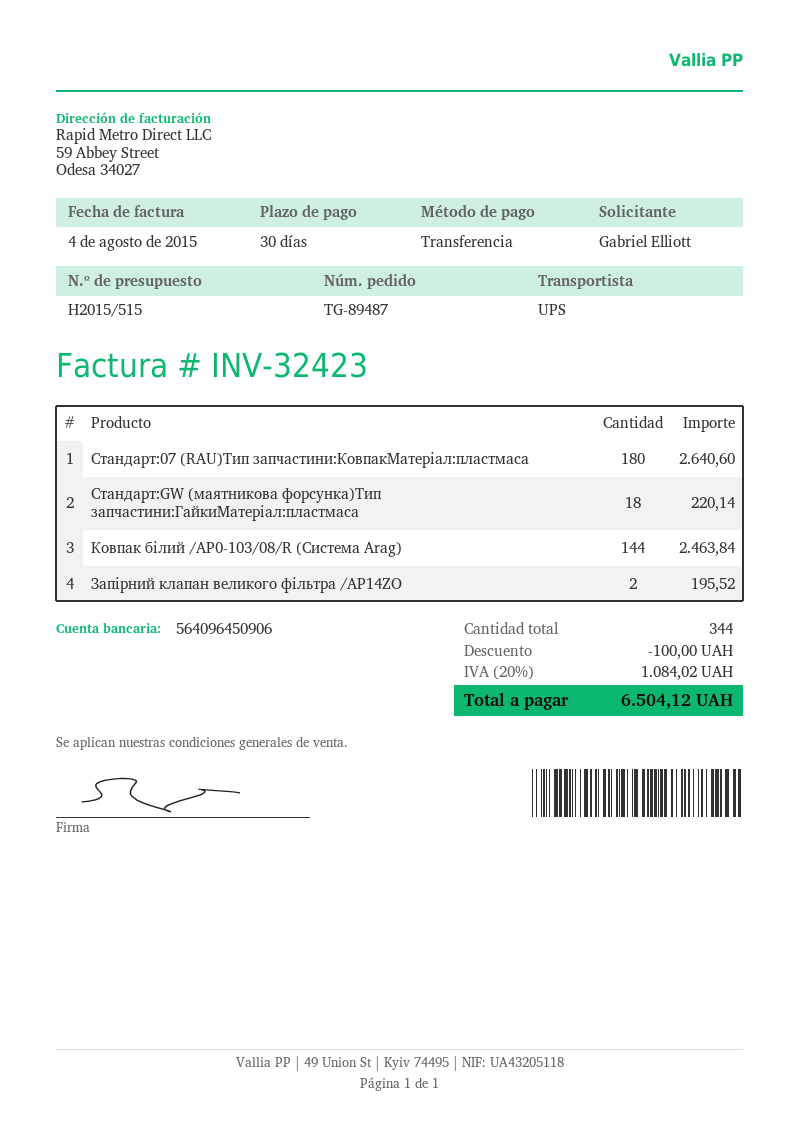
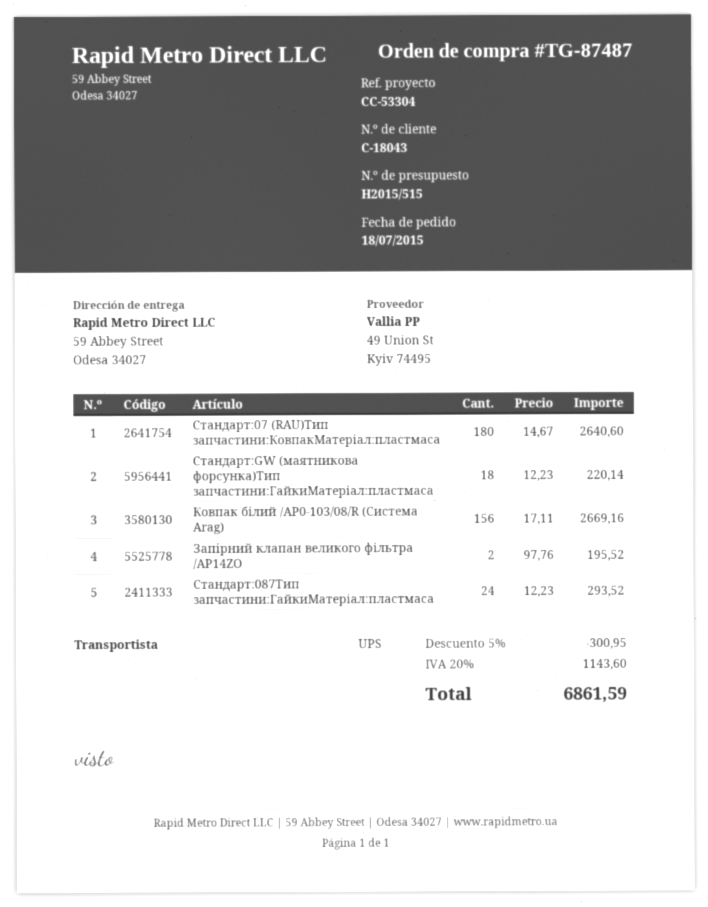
order number: TG-89487 -> TG-87487
Ковпак білий /AP0-103/08/R (Система Arag): 144 for 2463.84 -> 156 for 2669.16
Стандарт:087Тип запчастини:ГайкиМатеріал:пластмаса: none -> 24 for 293.52
discount: 100.00 -> 300.95
tax: 20% = 1084.02 -> 20% = 1143.60
total: 6504.12 -> 6861.59

